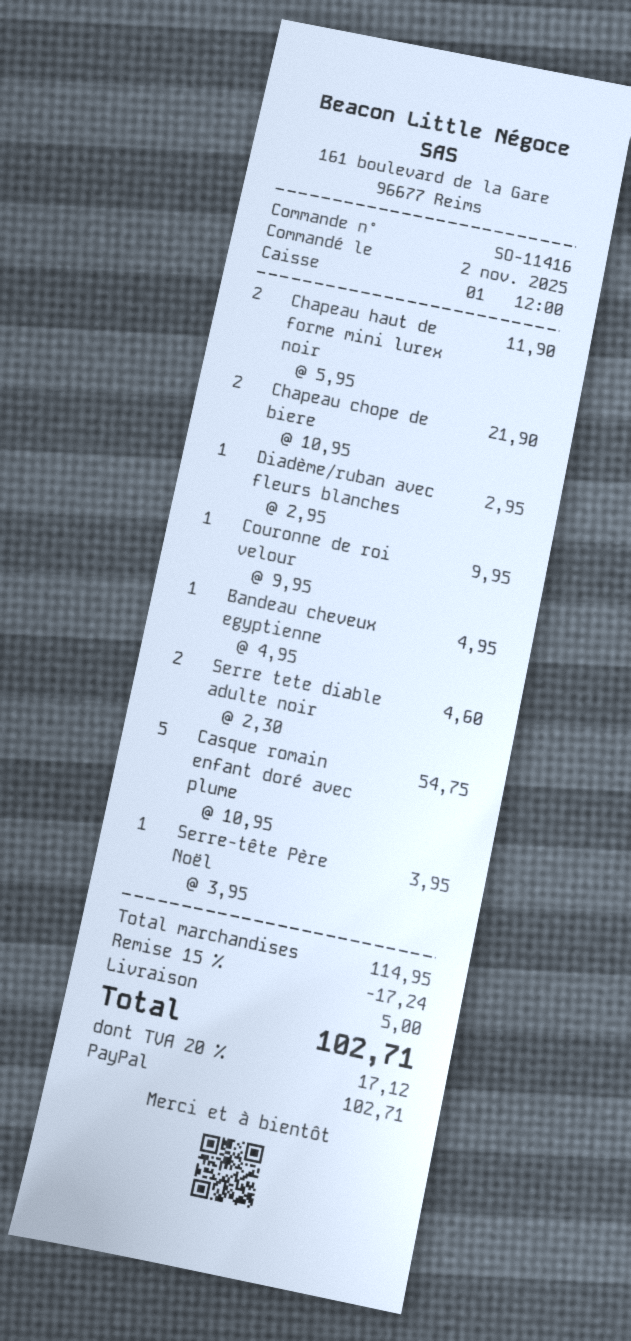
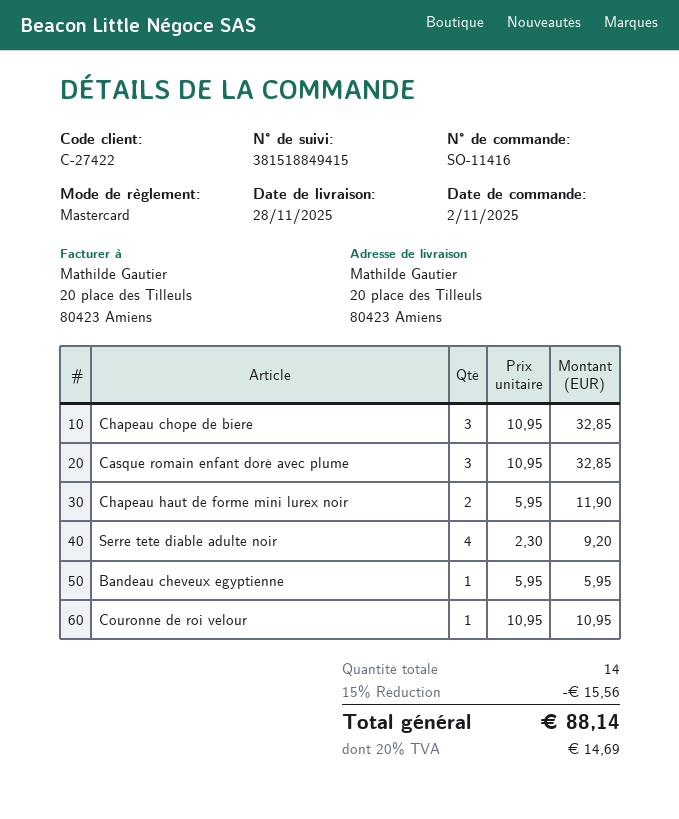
payment method: PayPal -> Mastercard
Chapeau chope de biere: 2 x 10.95 = 21.90 -> 3 x 10.95 = 32.85
Diadème/ruban avec fleurs blanches: 1 x 2.95 = 2.95 -> none
Couronne de roi velour: 1 x 9.95 = 9.95 -> 1 x 10.95 = 10.95
Bandeau cheveux egyptienne: 1 x 4.95 = 4.95 -> 1 x 5.95 = 5.95
Serre tete diable adulte noir: 2 x 2.30 = 4.60 -> 4 x 2.30 = 9.20
Casque romain enfant doré avec plume: 5 x 10.95 = 54.75 -> 3 x 10.95 = 32.85
Serre-tête Père Noël: 1 x 3.95 = 3.95 -> none
discount: 15% = 17.24 -> 15% = 15.56
shipping: 5.00 -> none
tax: 20% = 17.12 -> 20% = 14.69
total: 102.71 -> 88.14

